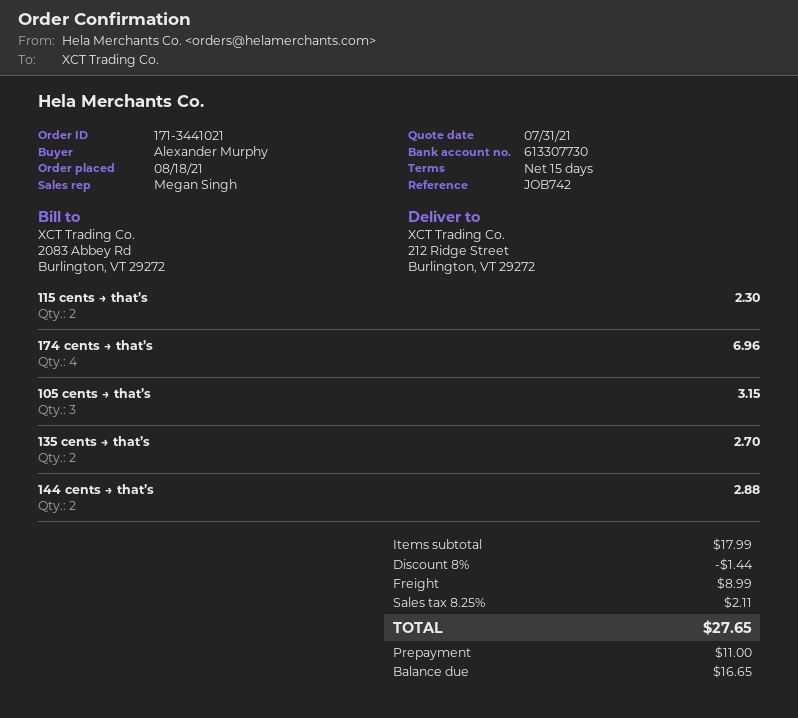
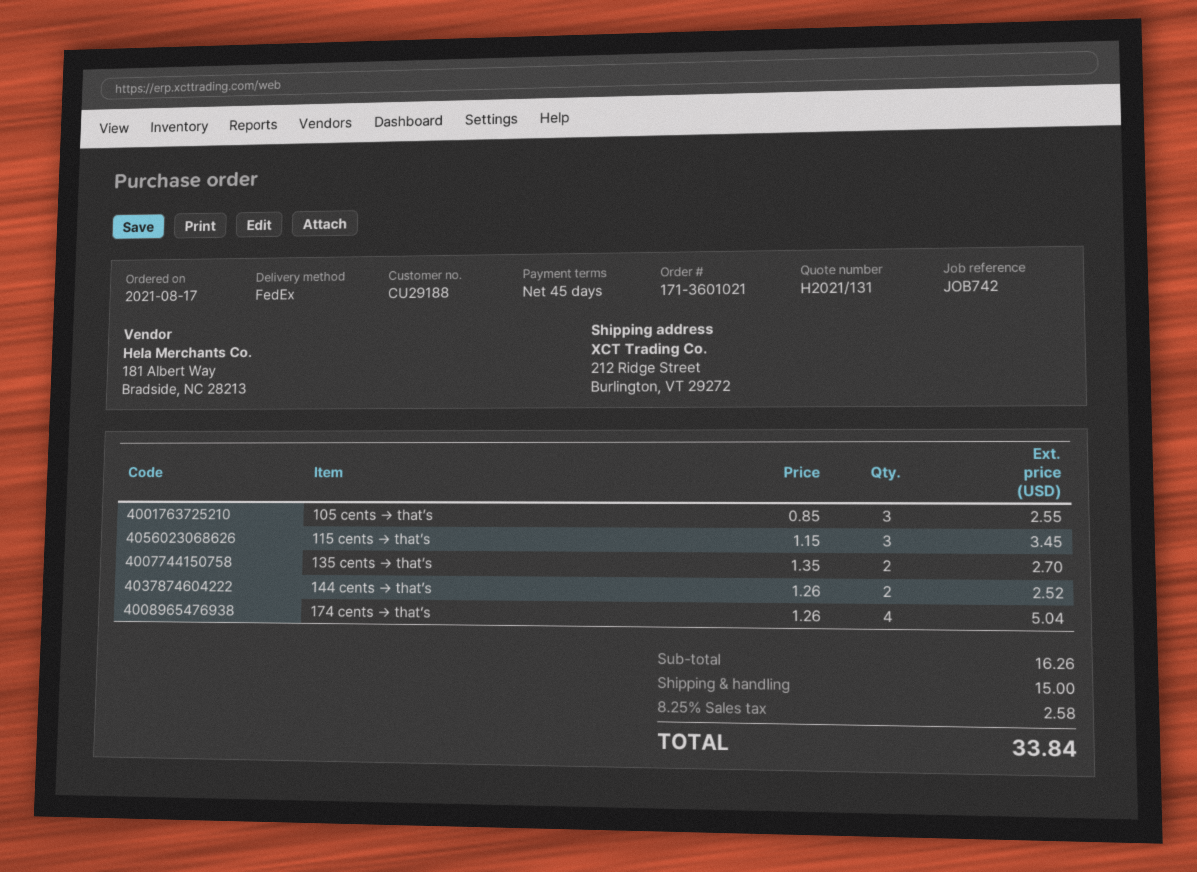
order number: 171-3441021 -> 171-3601021
order date: 2021-08-18 -> 2021-08-17
payment terms: 15 days -> 45 days
115 cents → that’s: 2 for 2.30 -> 3 for 3.45
174 cents → that’s: 4 for 6.96 -> 4 for 5.04
105 cents → that’s: 3 for 3.15 -> 3 for 2.55
144 cents → that’s: 2 for 2.88 -> 2 for 2.52
subtotal: 17.99 -> 16.26
discount: 8% = 1.44 -> none
shipping: 8.99 -> 15.00
tax: 8.25% = 2.11 -> 8.25% = 2.58
total: 27.65 -> 33.84

